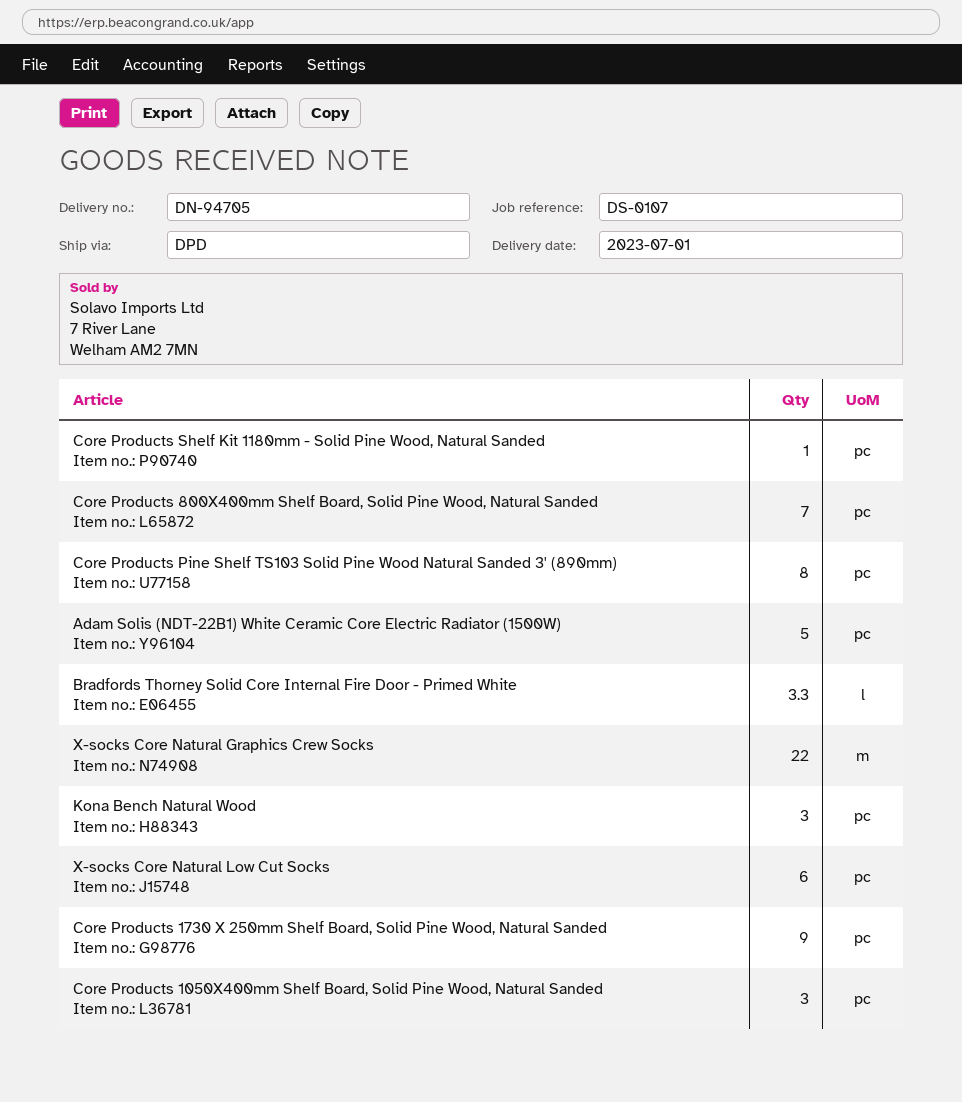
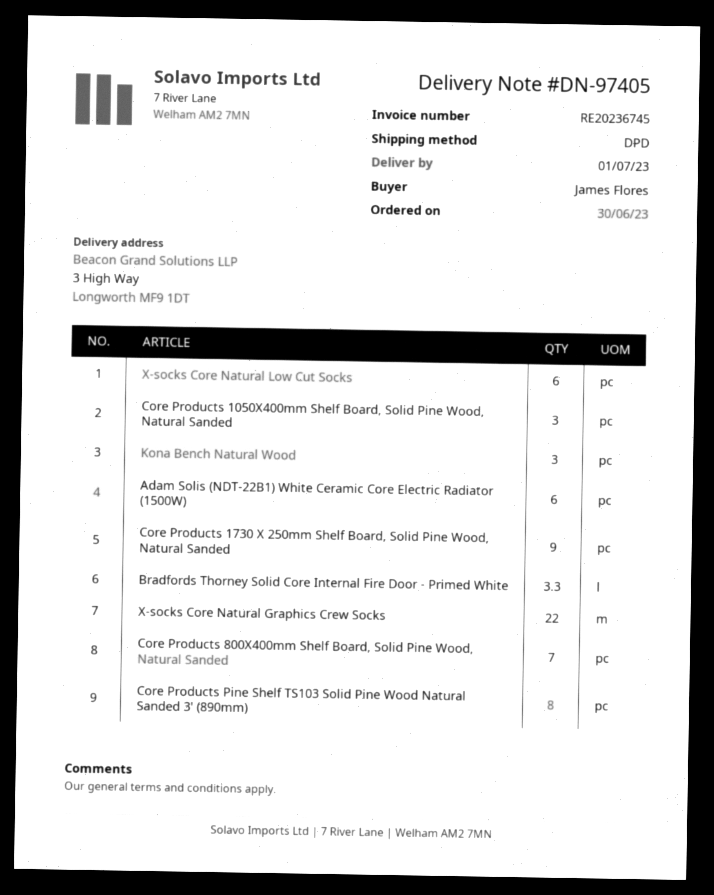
delivery note number: DN-94705 -> DN-97405
Core Products Shelf Kit 1180mm - Solid Pine Wood, Natural Sanded: 1 -> none
Adam Solis (NDT-22B1) White Ceramic Core Electric Radiator (1500W): 5 -> 6

